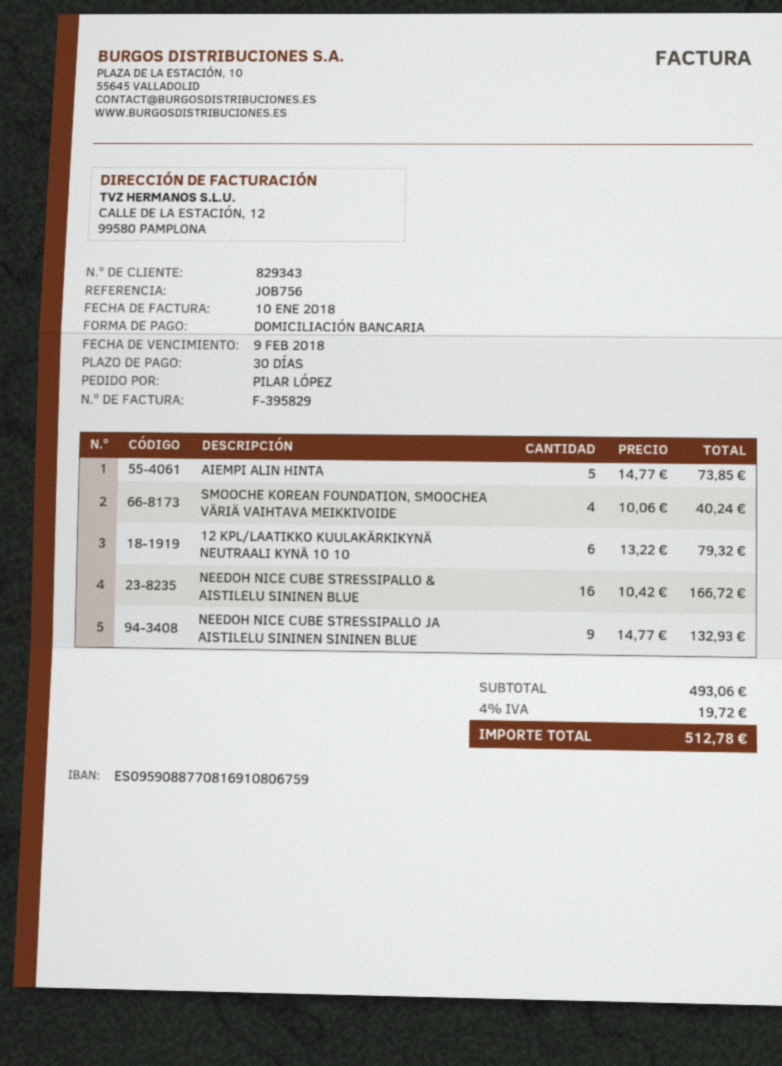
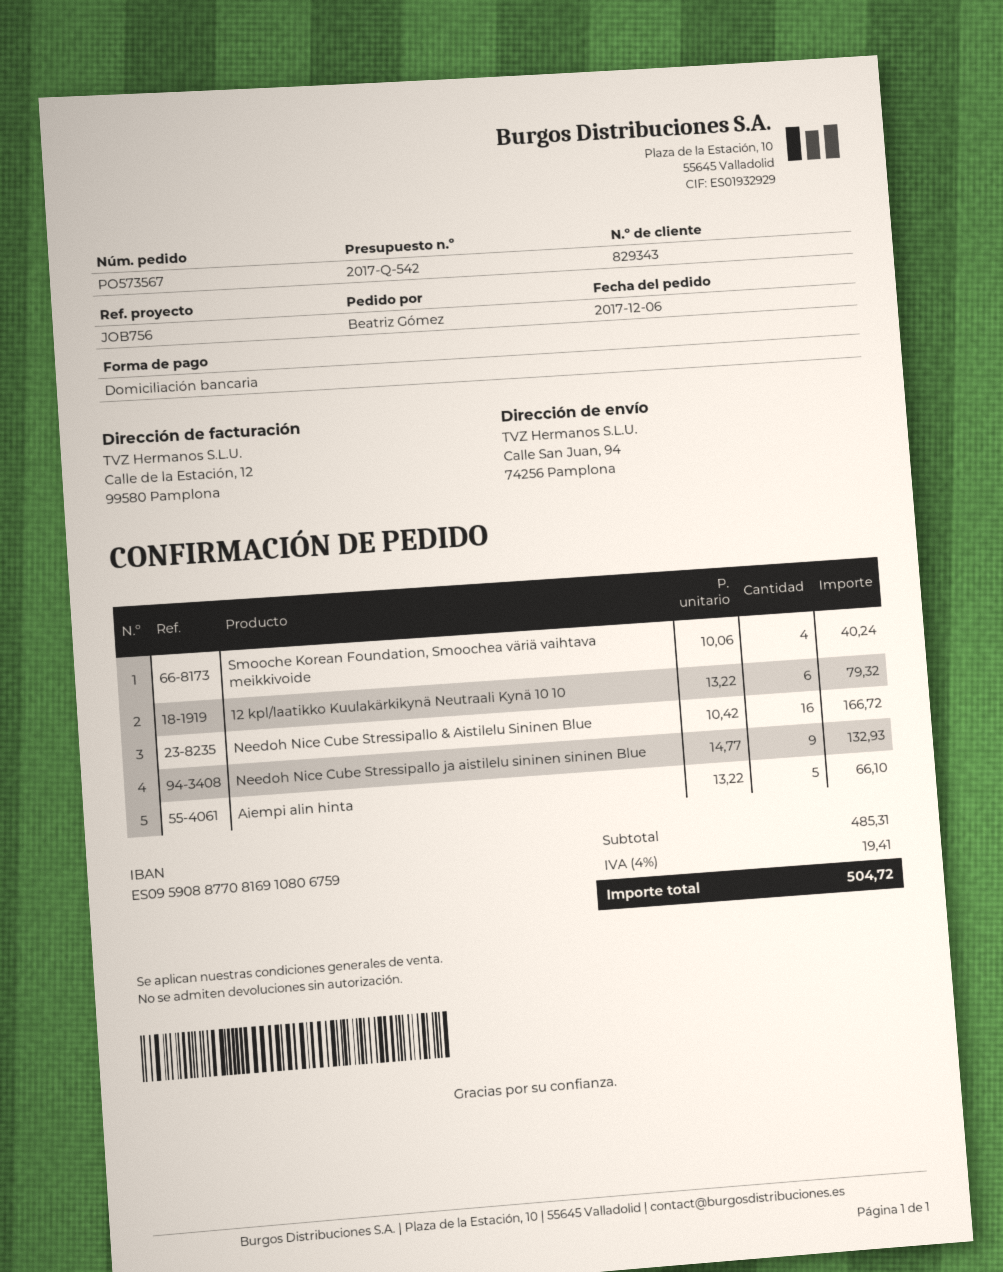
ordered by: PILAR LÓPEZ -> Beatriz Gómez
AIEMPI ALIN HINTA: 5 x 14.77 = 73.85 -> 5 x 13.22 = 66.10
subtotal: 493.06 -> 485.31
tax: 4% = 19.72 -> 4% = 19.41
total: 512.78 -> 504.72

